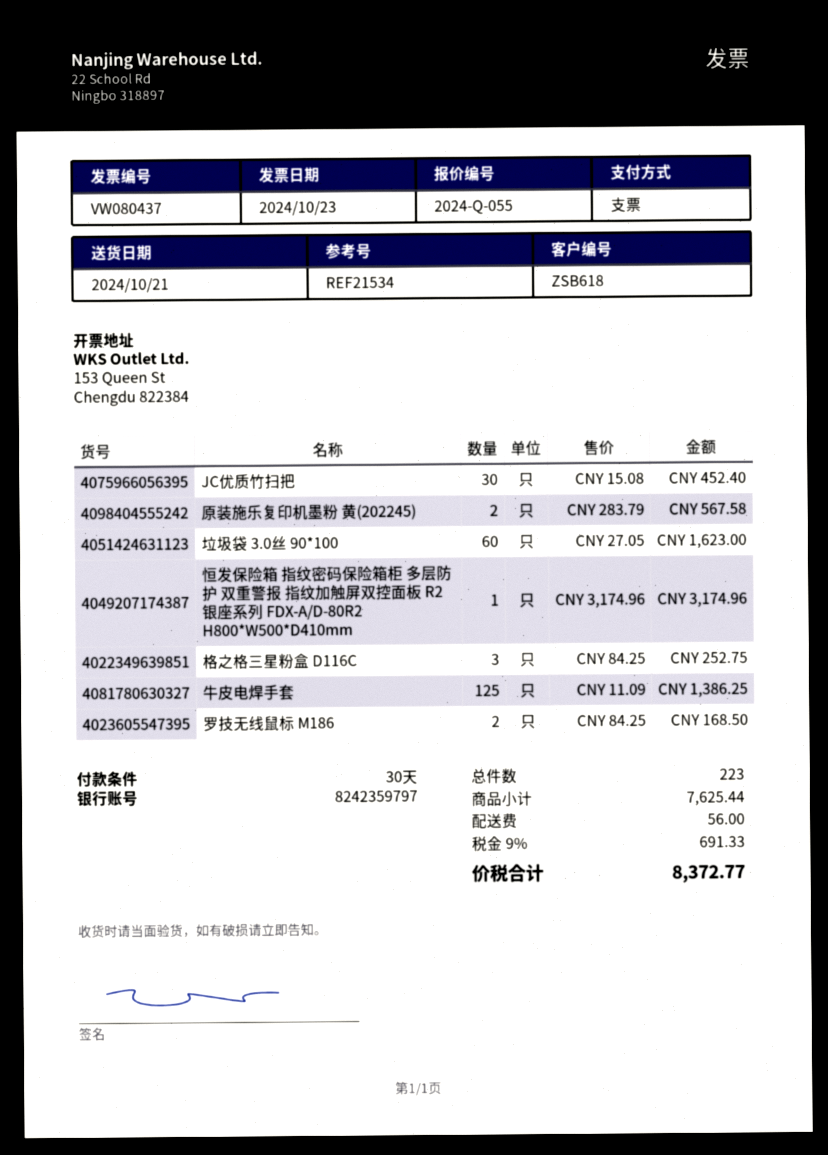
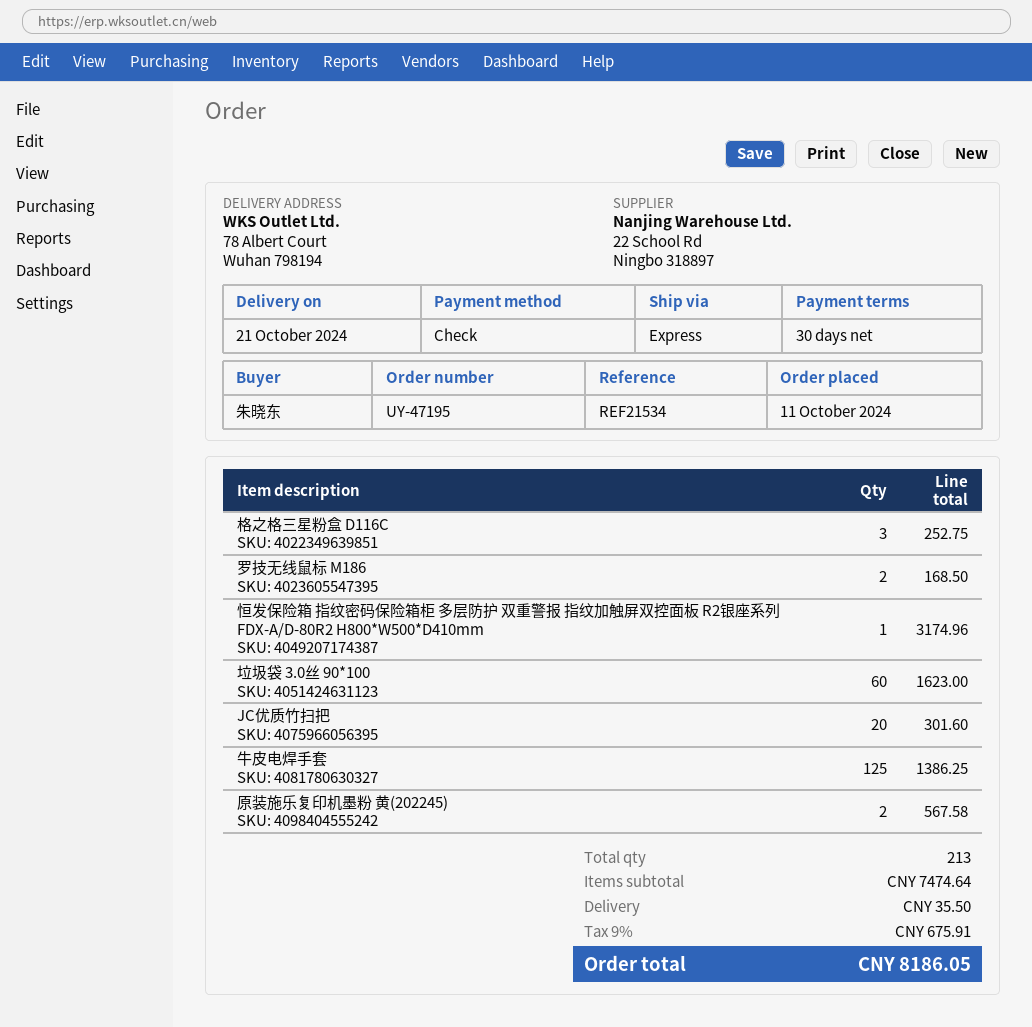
JC优质竹扫把: 30 for 452.40 -> 20 for 301.60
total quantity: 223 -> 213
subtotal: 7625.44 -> 7474.64
shipping: 56.00 -> 35.50
tax: 9% = 691.33 -> 9% = 675.91
total: 8372.77 -> 8186.05

